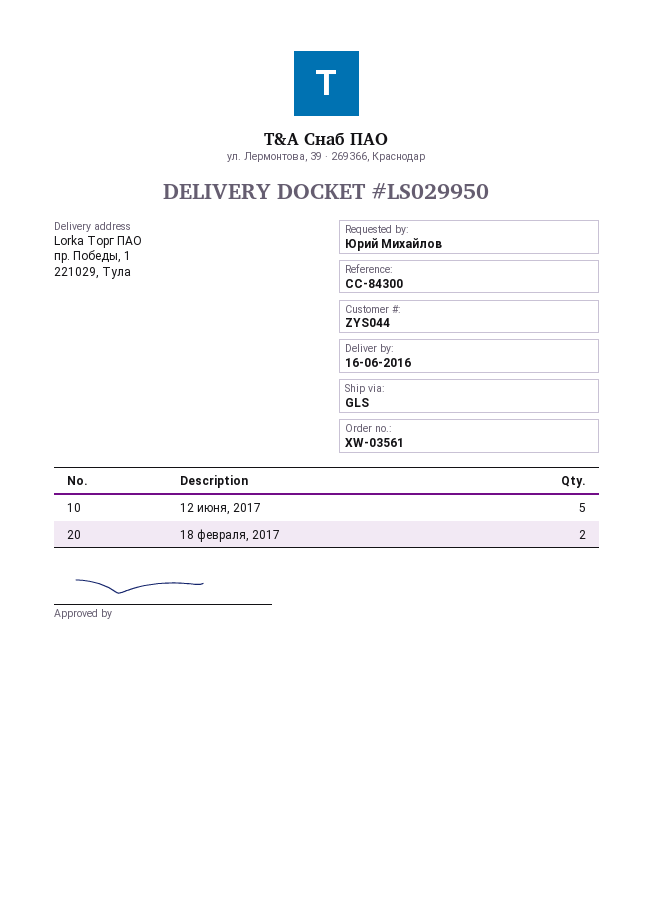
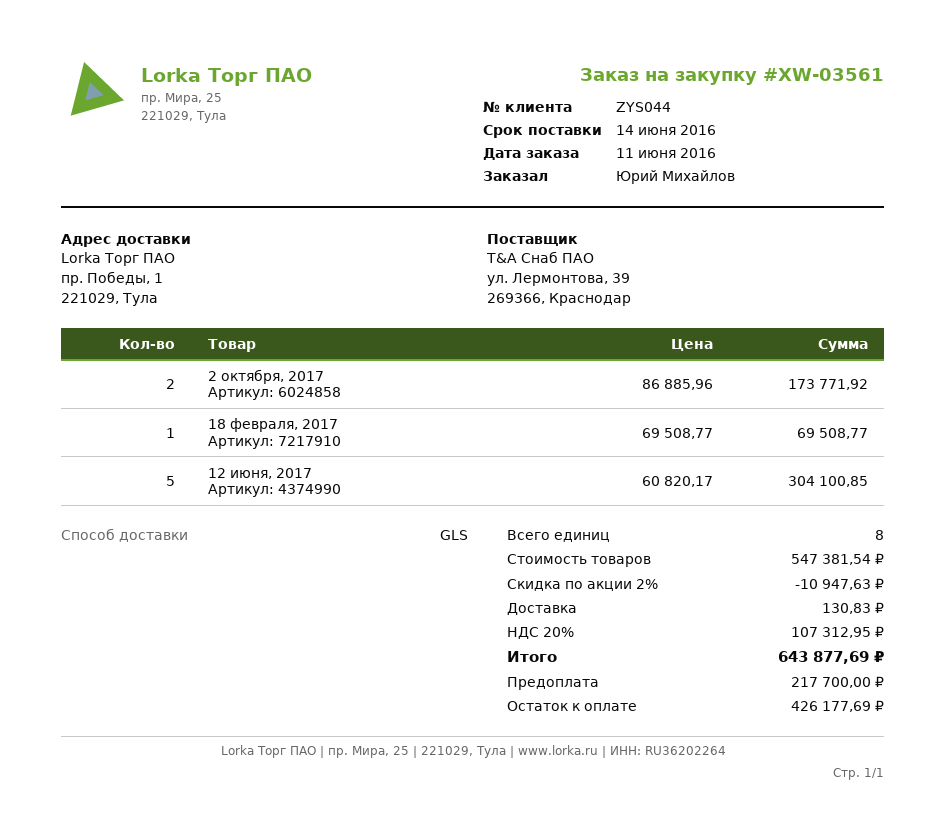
delivery date: 2016-06-16 -> 2016-06-14
18 февраля, 2017: 2 -> 1
2 октября, 2017: none -> 2

